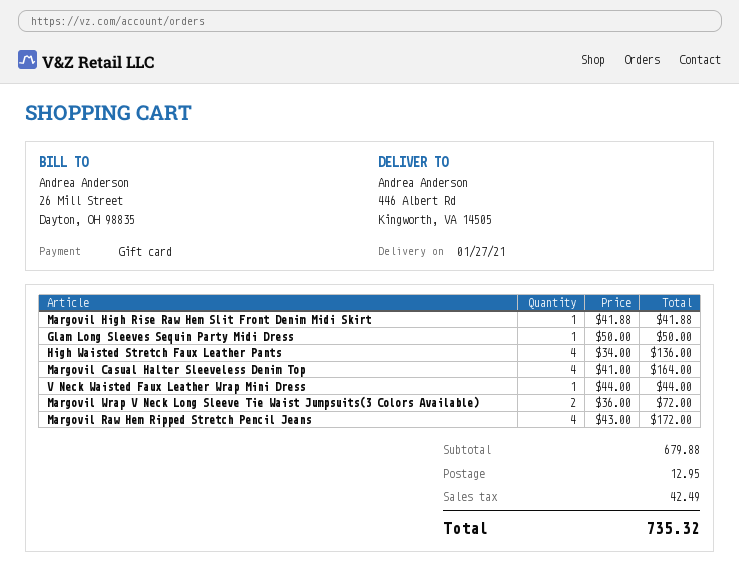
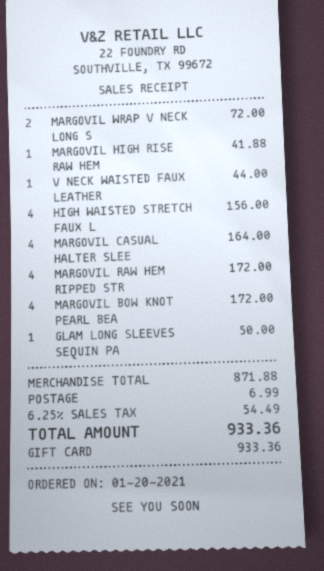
High Waisted Stretch Faux Leather Pants: 4 for 136.00 -> 4 for 156.00
MARGOVIL BOW KNOT PEARL BEA: none -> 4 for 172.00
subtotal: 679.88 -> 871.88
shipping: 12.95 -> 6.99
tax: 42.49 -> 54.49
total: 735.32 -> 933.36

